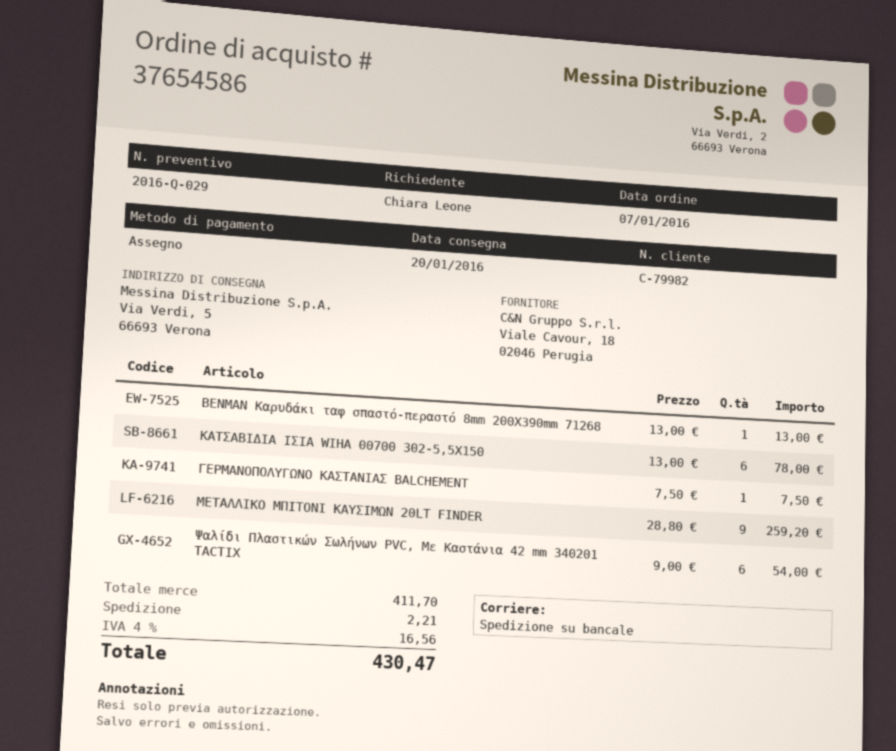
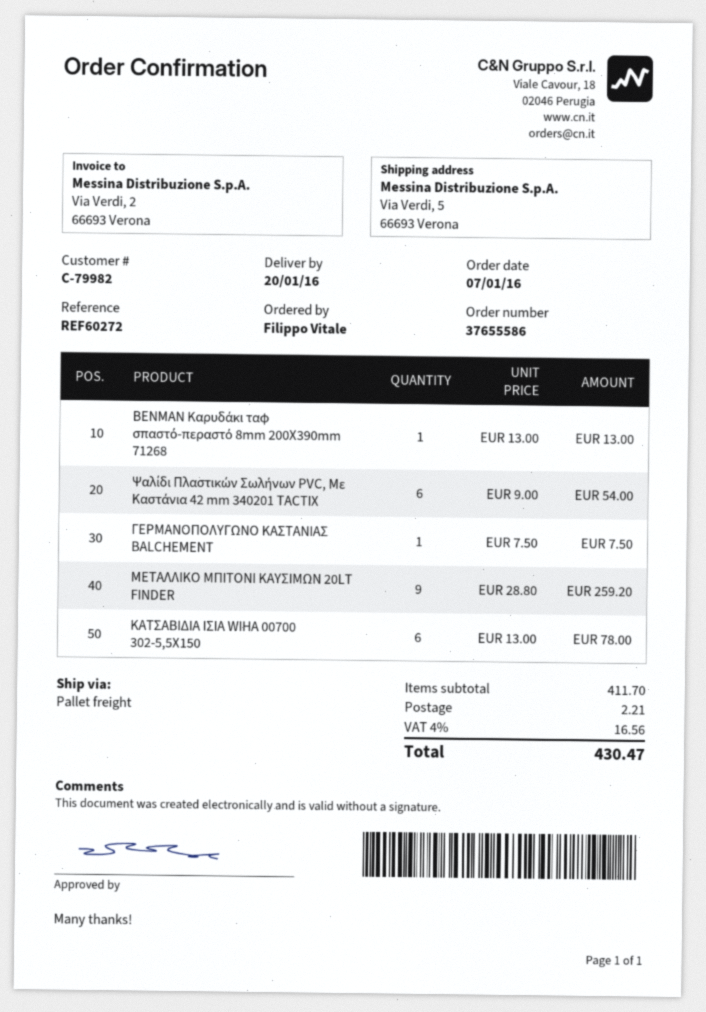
order number: 37654586 -> 37655586
ordered by: Chiara Leone -> Filippo Vitale

